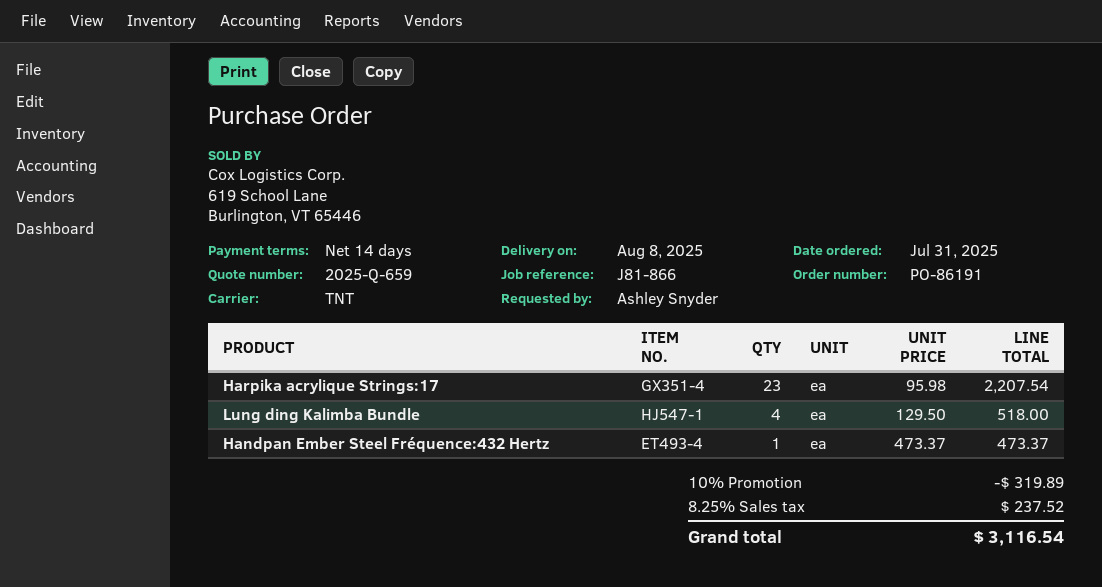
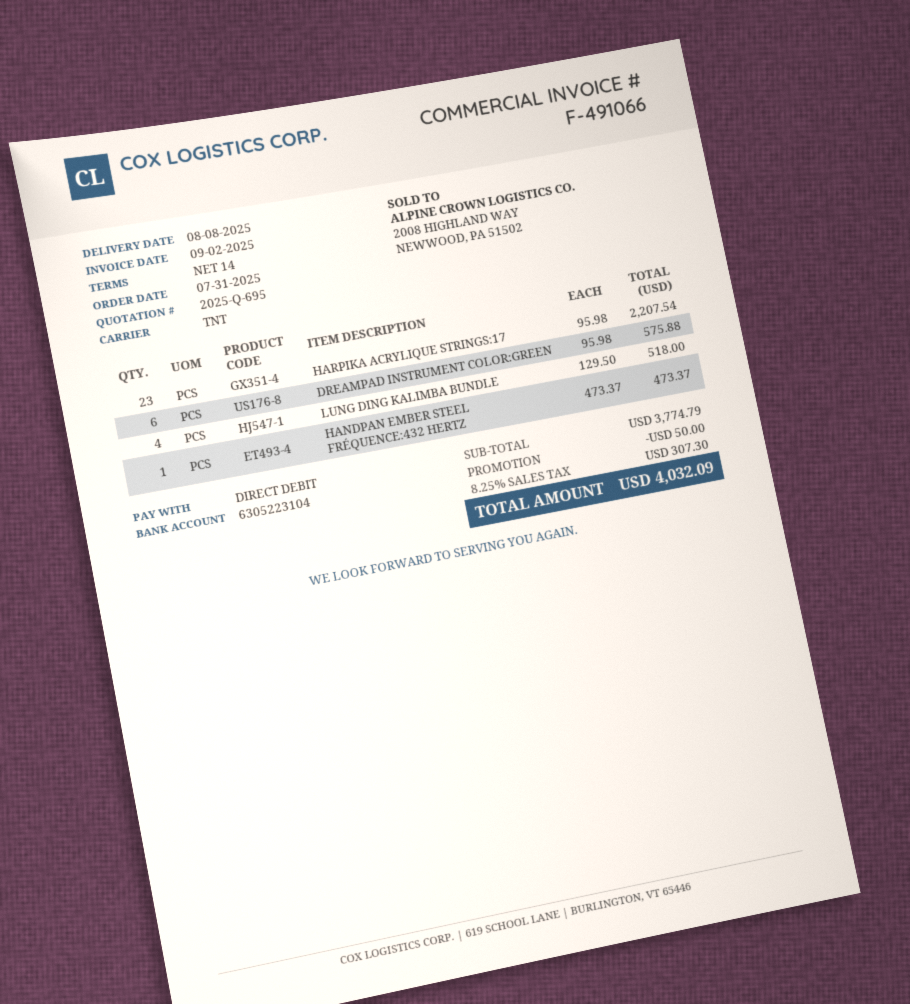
quote number: 2025-Q-659 -> 2025-Q-695
DREAMPAD INSTRUMENT COLOR:GREEN: none -> 6 x 95.98 = 575.88
discount: 319.89 -> 50.00
tax: 8.25% = 237.52 -> 8.25% = 307.30
total: 3116.54 -> 4032.09

